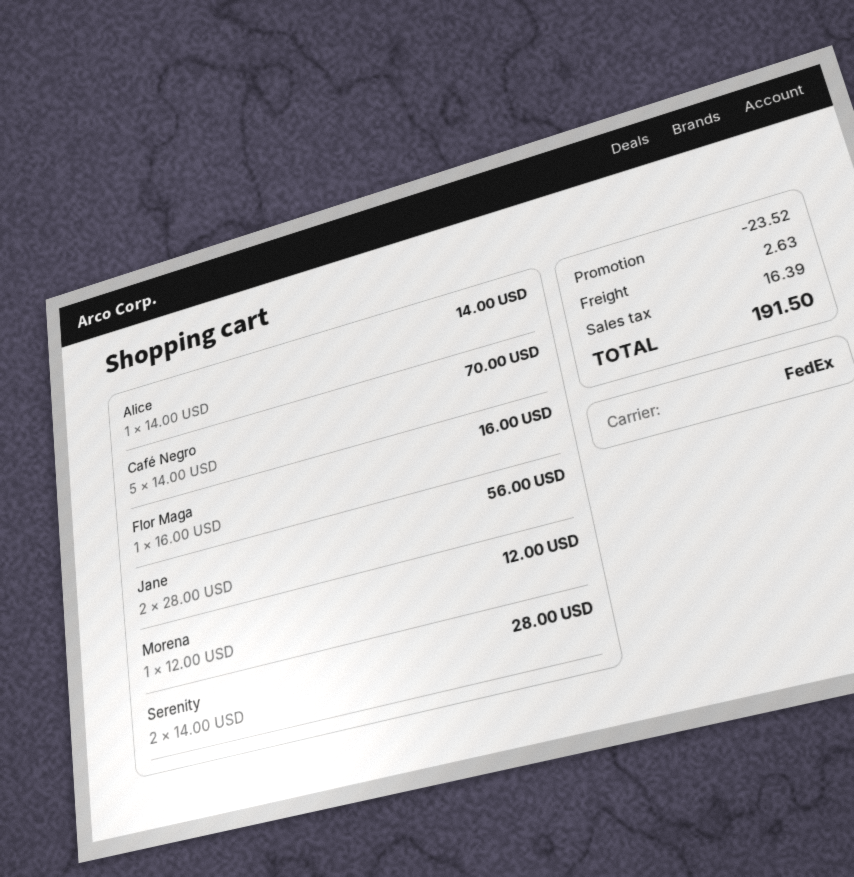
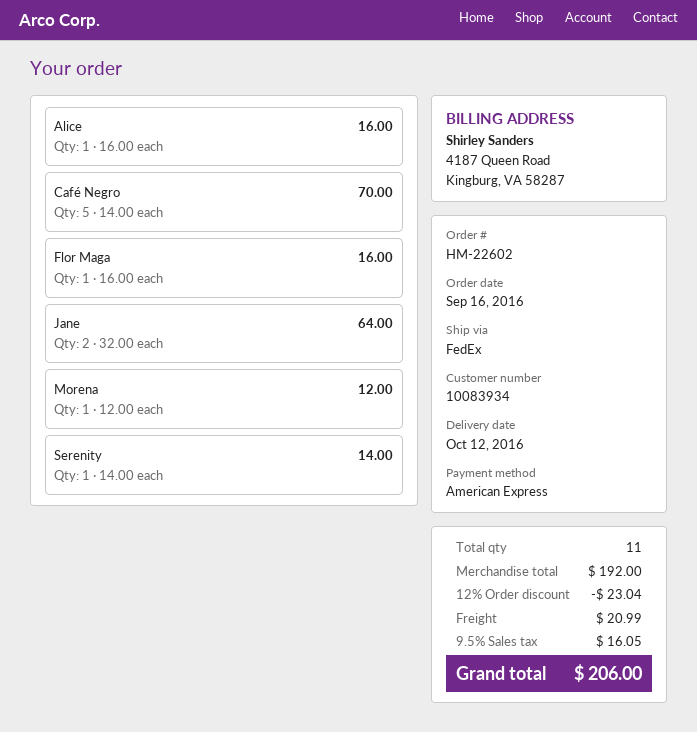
Alice: 1 x 14.00 = 14.00 -> 1 x 16.00 = 16.00
Jane: 2 x 28.00 = 56.00 -> 2 x 32.00 = 64.00
Serenity: 2 x 14.00 = 28.00 -> 1 x 14.00 = 14.00
discount: 23.52 -> 23.04
shipping: 2.63 -> 20.99
tax: 16.39 -> 16.05
total: 191.50 -> 206.00

